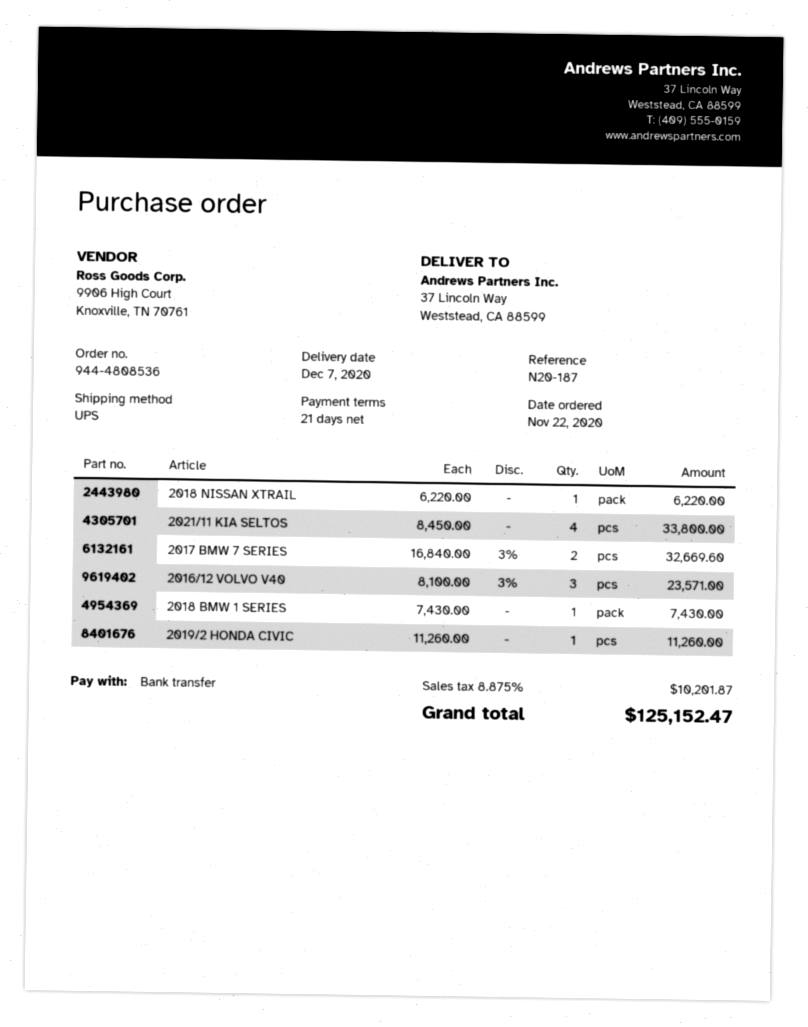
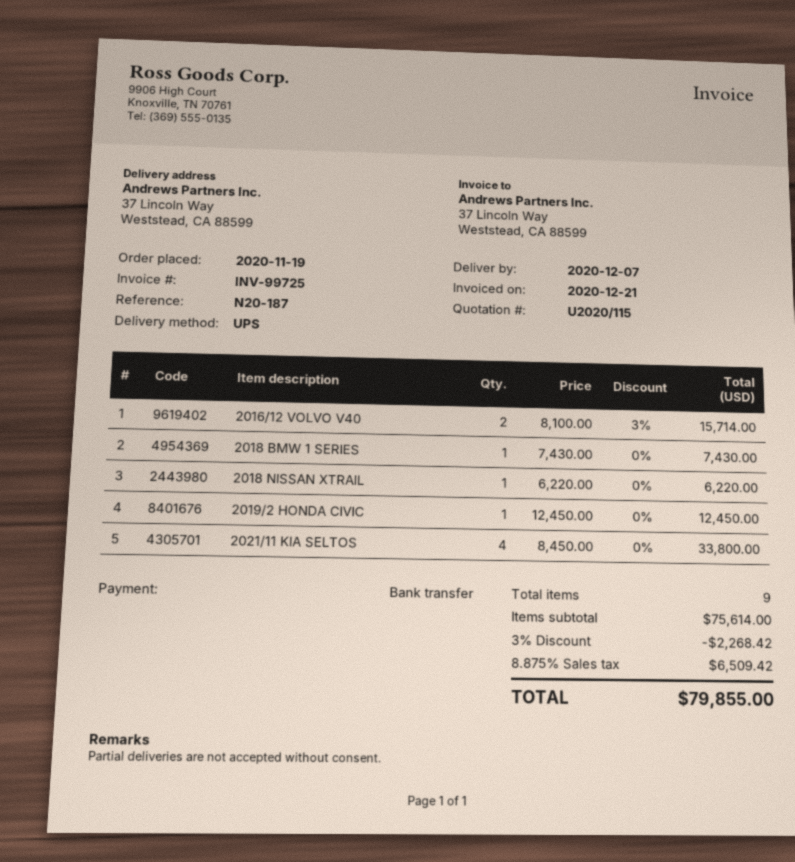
order date: 2020-11-22 -> 2020-11-19
2017 BMW 7 SERIES: 2 x 16840.00 - 3% = 32669.60 -> none
2016/12 VOLVO V40: 3 x 8100.00 - 3% = 23571.00 -> 2 x 8100.00 - 3% = 15714.00
2019/2 HONDA CIVIC: 1 x 11260.00 = 11260.00 -> 1 x 12450.00 = 12450.00
discount: none -> 3% = 2268.42
tax: 8.875% = 10201.87 -> 8.875% = 6509.42
total: 125152.47 -> 79855.00

